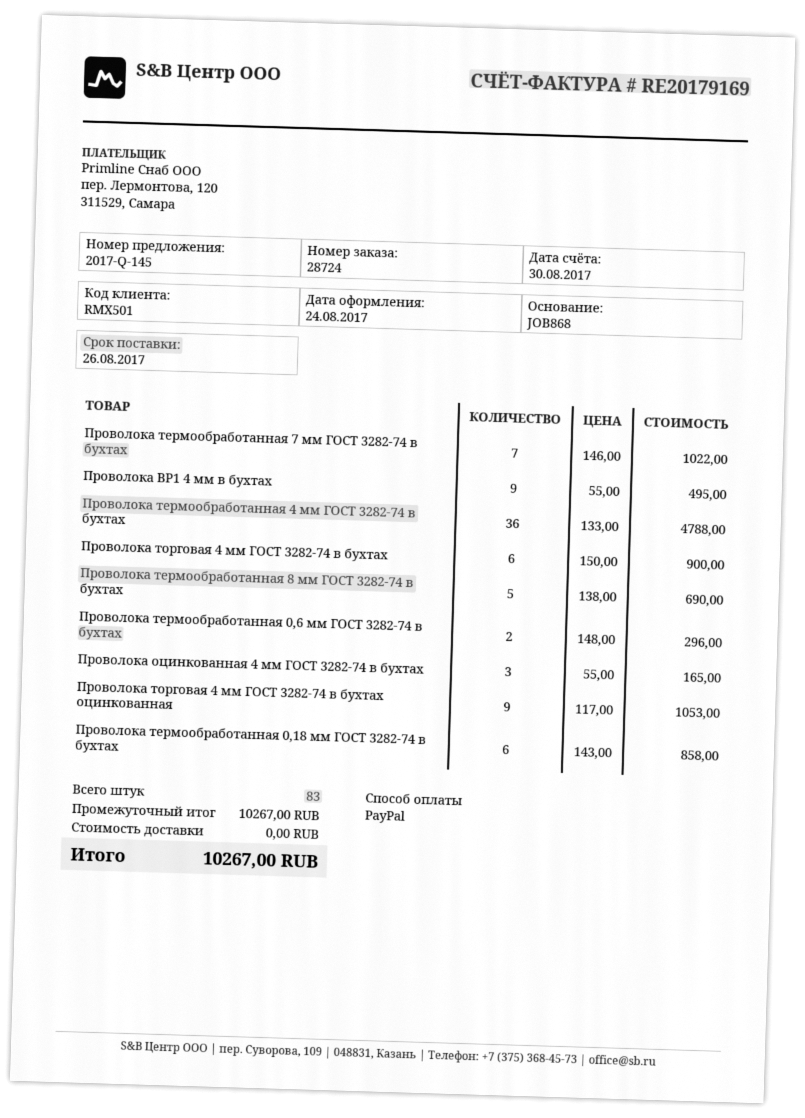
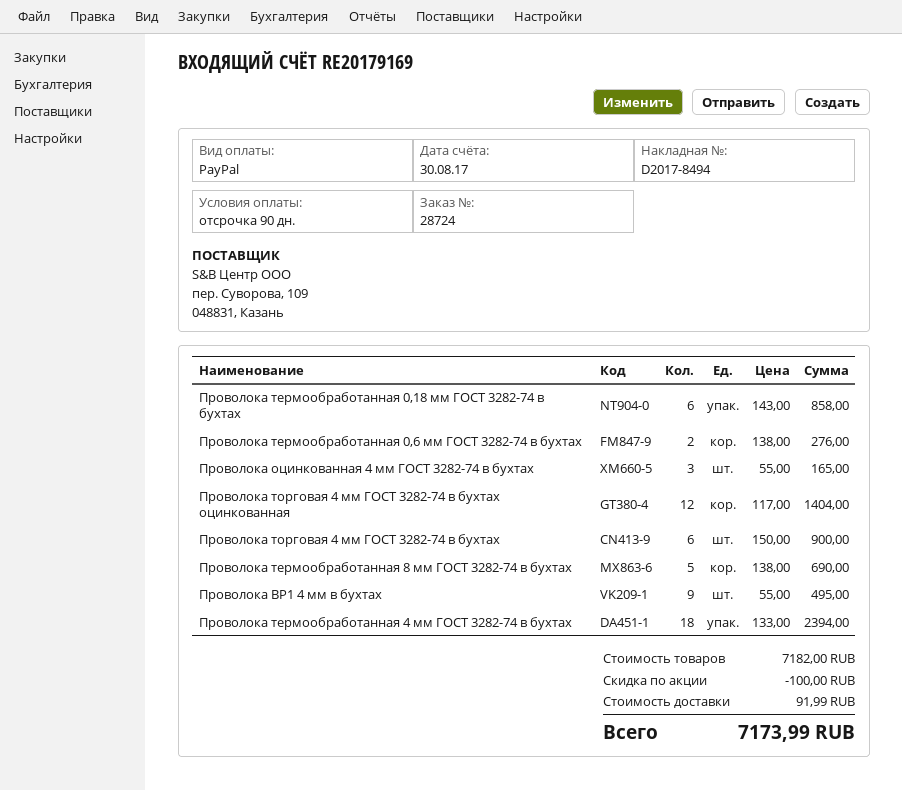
Проволока термообработанная 7 мм ГОСТ 3282-74 в бухтах: 7 x 146.00 = 1022.00 -> none
Проволока термообработанная 4 мм ГОСТ 3282-74 в бухтах: 36 x 133.00 = 4788.00 -> 18 x 133.00 = 2394.00
Проволока термообработанная 0,6 мм ГОСТ 3282-74 в бухтах: 2 x 148.00 = 296.00 -> 2 x 138.00 = 276.00
Проволока торговая 4 мм ГОСТ 3282-74 в бухтах оцинкованная: 9 x 117.00 = 1053.00 -> 12 x 117.00 = 1404.00
subtotal: 10267.00 -> 7182.00
discount: none -> 100.00
shipping: 0.00 -> 91.99
total: 10267.00 -> 7173.99

